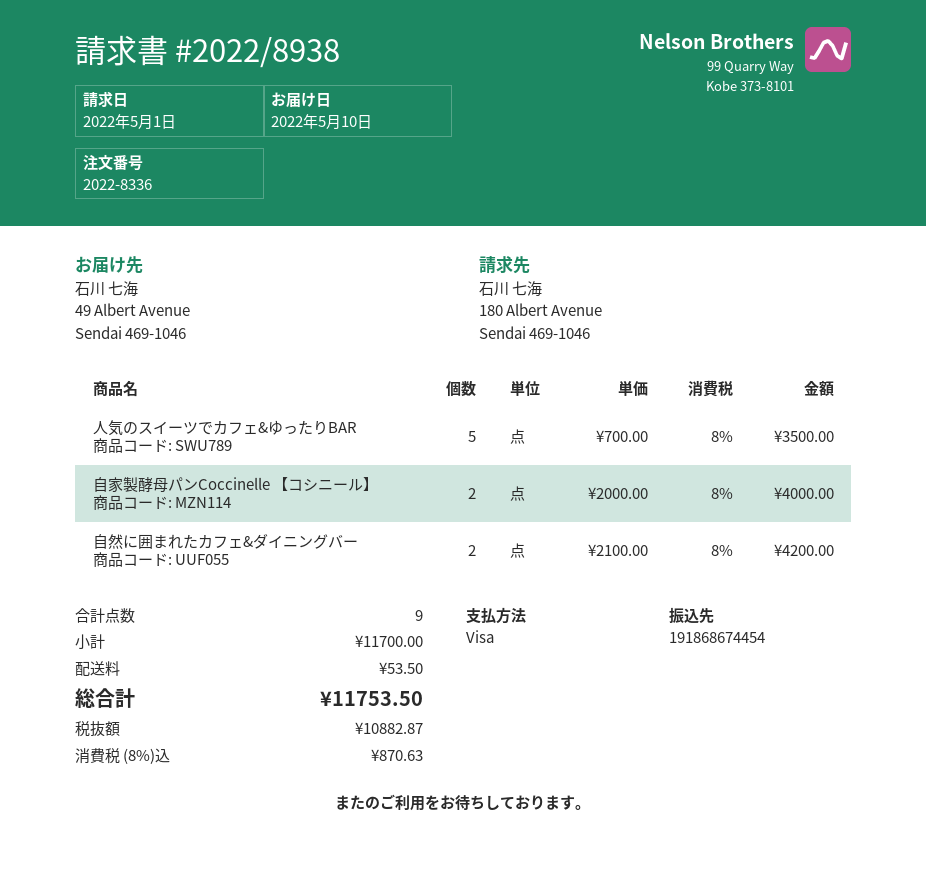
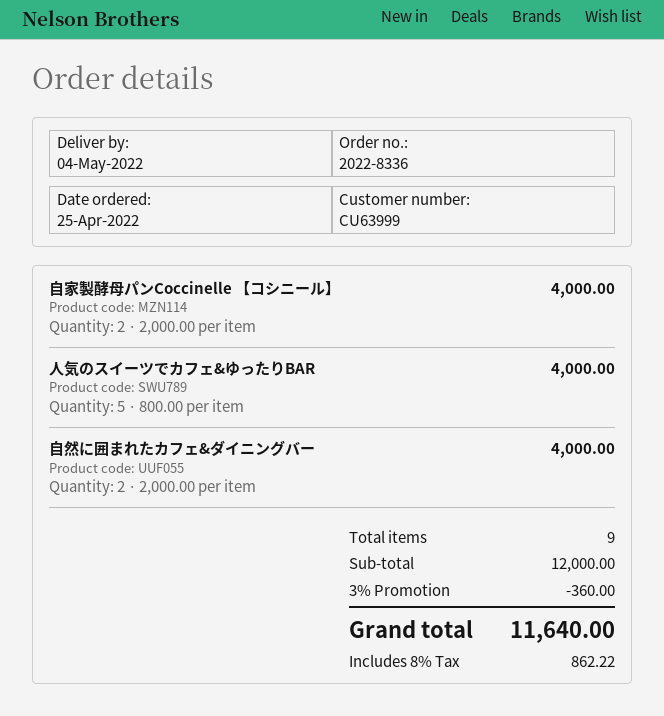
delivery date: 2022-05-10 -> 2022-05-04
人気のスイーツでカフェ&ゆったりBAR: 5 x 700.00 = 3500.00 -> 5 x 800.00 = 4000.00
自然に囲まれたカフェ&ダイニングバー: 2 x 2100.00 = 4200.00 -> 2 x 2000.00 = 4000.00
subtotal: 11700.00 -> 12000.00
discount: none -> 3% = 360.00
shipping: 53.50 -> none
tax: 8% = 870.63 -> 8% = 862.22
total: 11753.50 -> 11640.00

